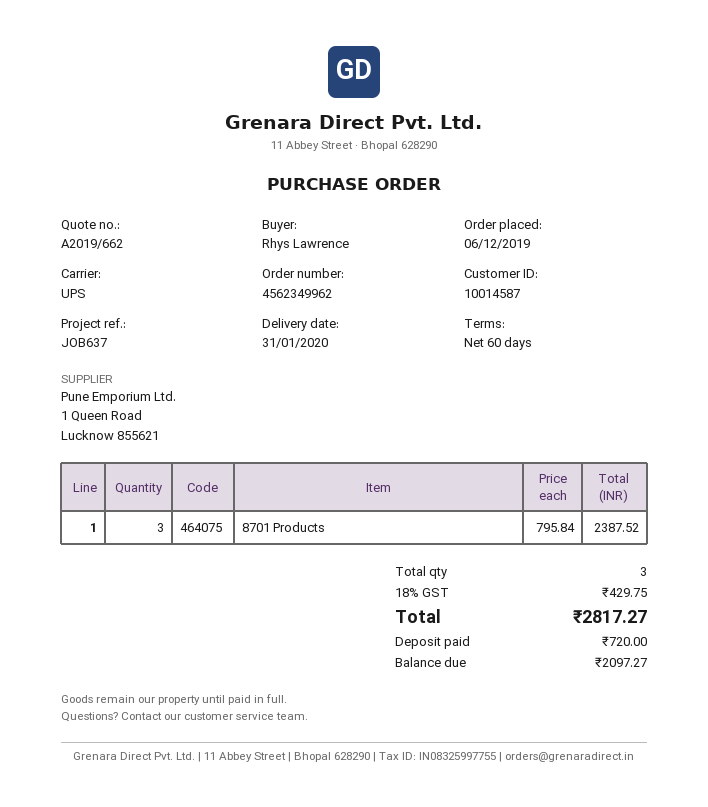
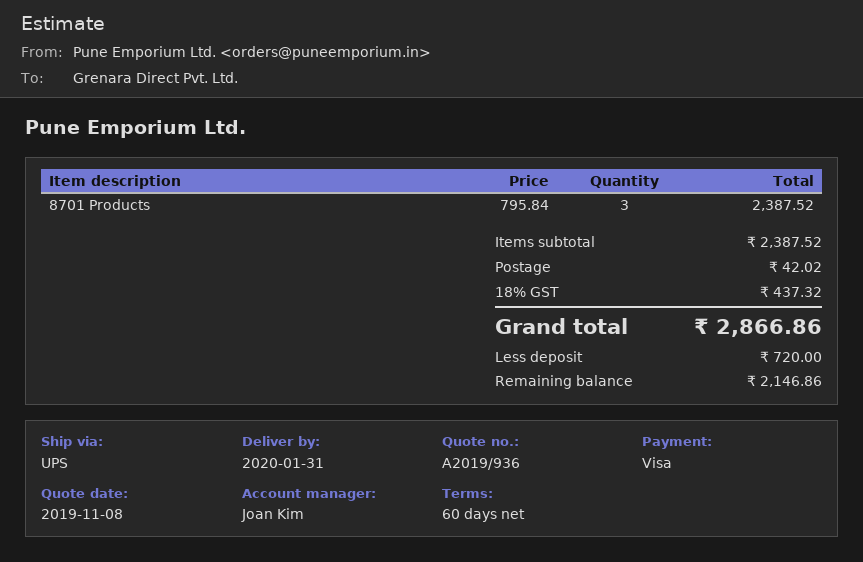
quote number: A2019/662 -> A2019/936
shipping: none -> 42.02
tax: 18% = 429.75 -> 18% = 437.32
total: 2817.27 -> 2866.86
balance: 2097.27 -> 2146.86

